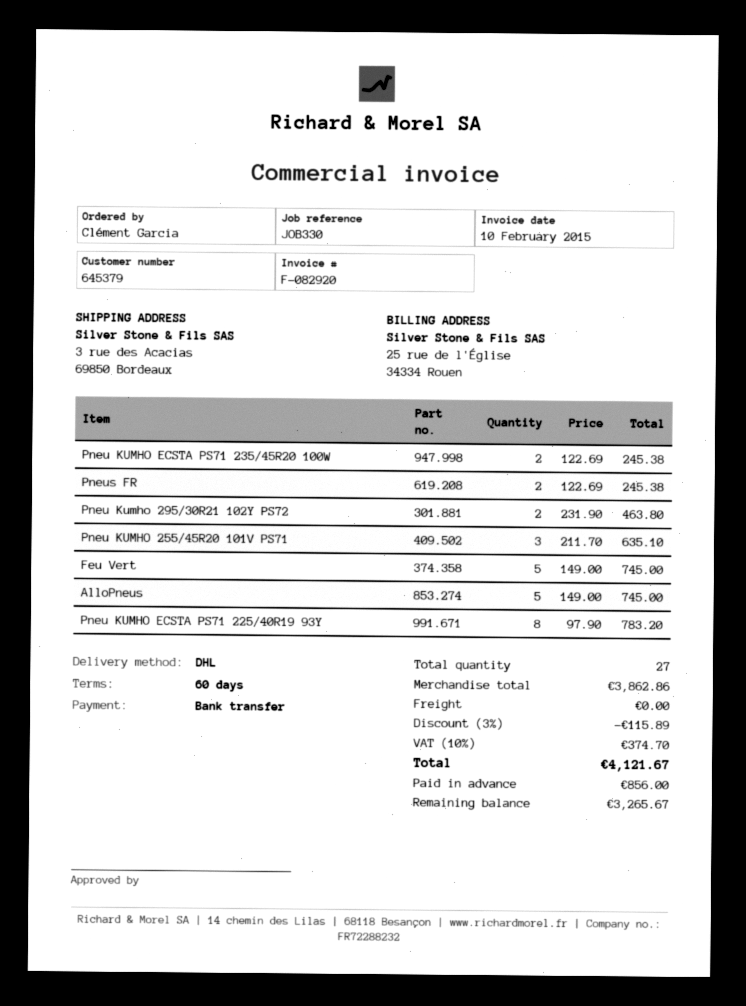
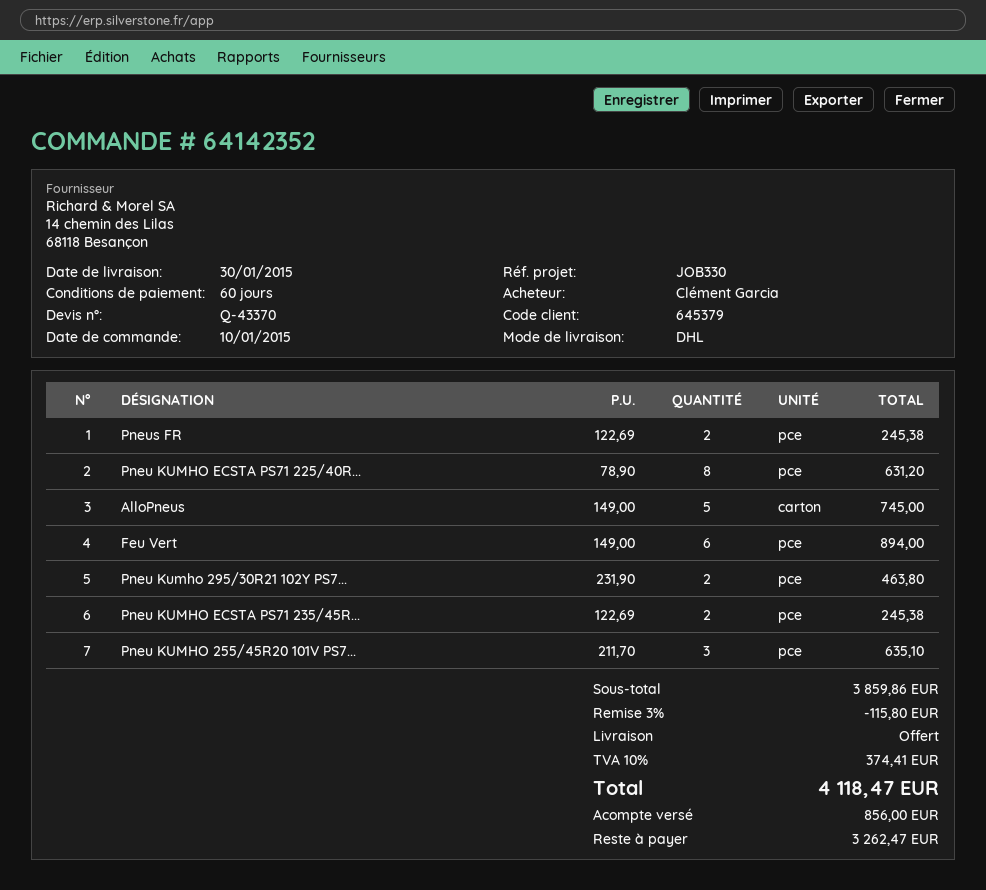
Feu Vert: 5 x 149.00 = 745.00 -> 6 x 149.00 = 894.00
Pneu KUMHO ECSTA PS71 225/40R19 93Y: 8 x 97.90 = 783.20 -> 8 x 78.90 = 631.20
subtotal: 3862.86 -> 3859.86
discount: 3% = 115.89 -> 3% = 115.80
tax: 10% = 374.70 -> 10% = 374.41
total: 4121.67 -> 4118.47
balance: 3265.67 -> 3262.47

